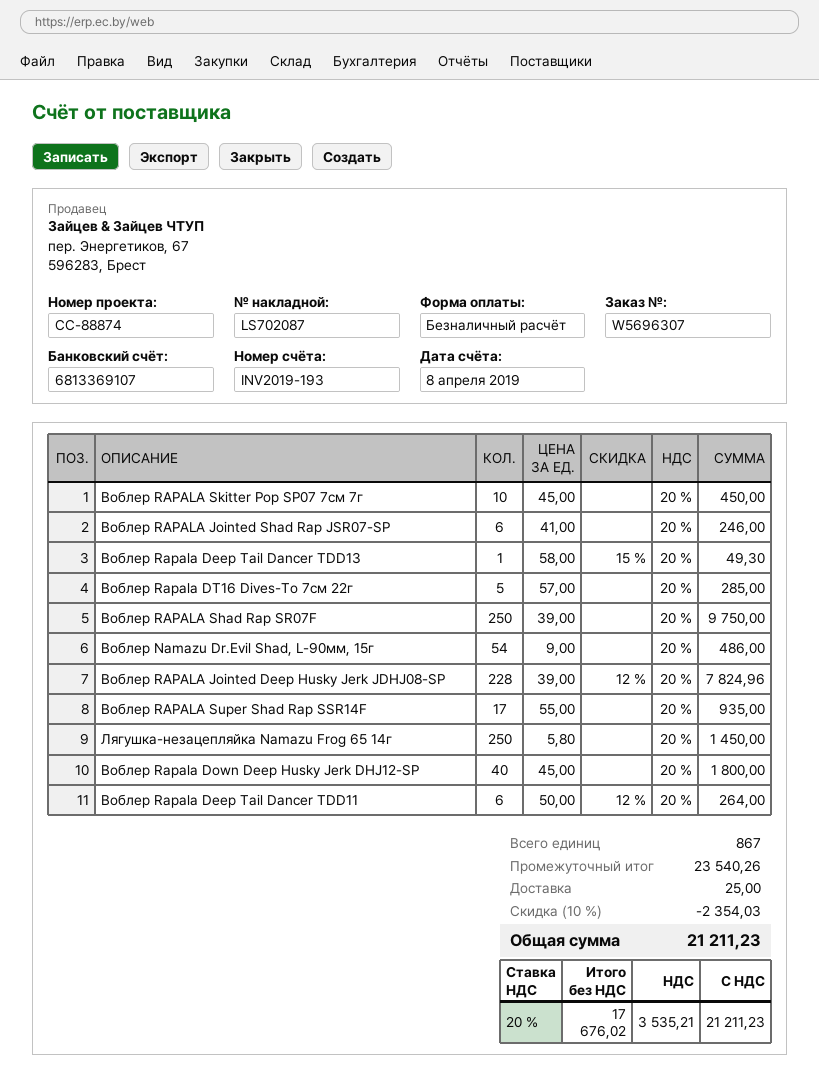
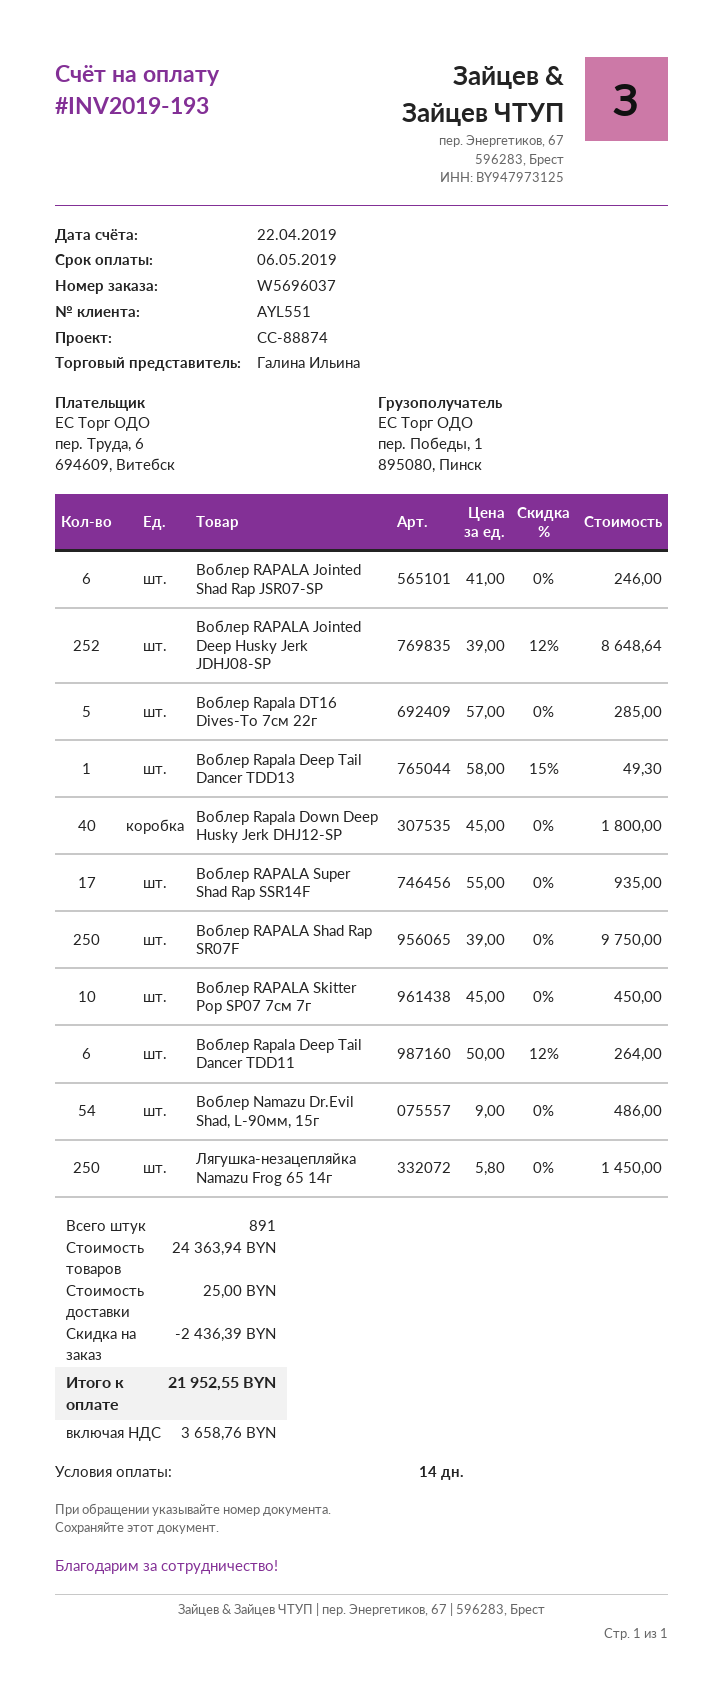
order number: W5696307 -> W5696037
invoice date: 2019-04-08 -> 2019-04-22
Воблер RAPALA Jointed Deep Husky Jerk JDHJ08-SP: 228 x 39.00 - 12% = 7824.96 -> 252 x 39.00 - 12% = 8648.64
total quantity: 867 -> 891
subtotal: 23540.26 -> 24363.94
discount: 2354.03 -> 2436.39
tax: 3535.21 -> 3658.76
total: 21211.23 -> 21952.55

